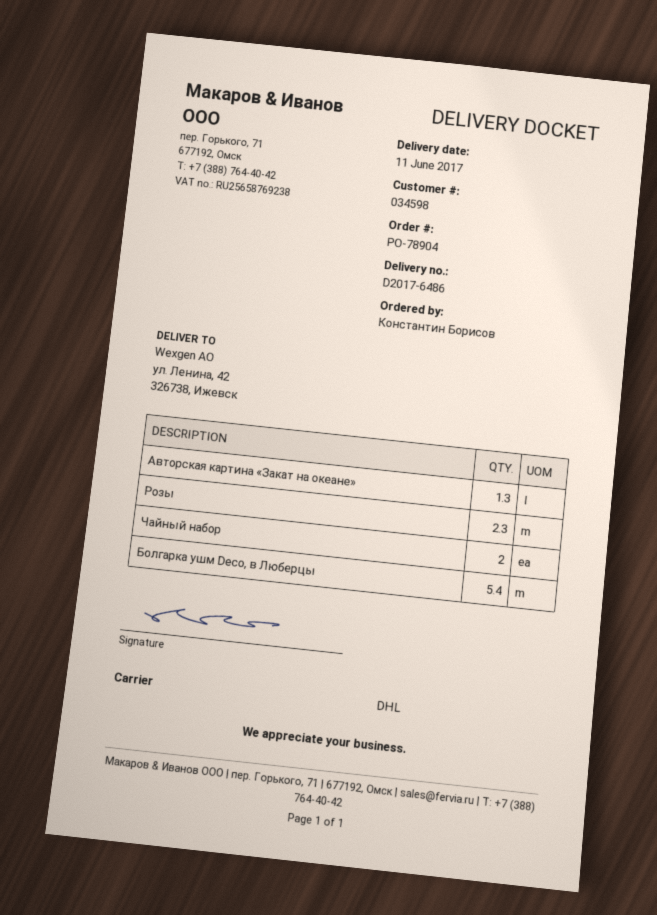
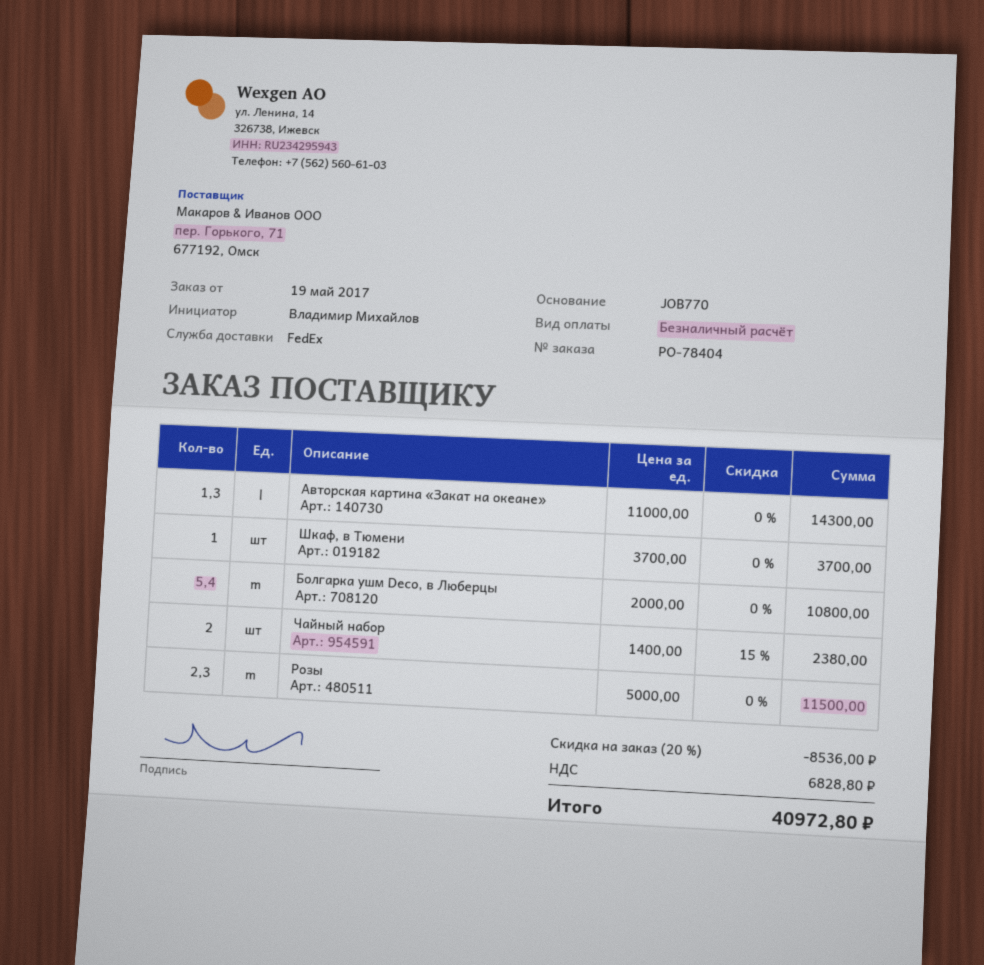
order number: PO-78904 -> PO-78404
ordered by: Константин Борисов -> Владимир Михайлов
shipping method: DHL -> FedEx
Шкаф, в Тюмени: none -> 1

